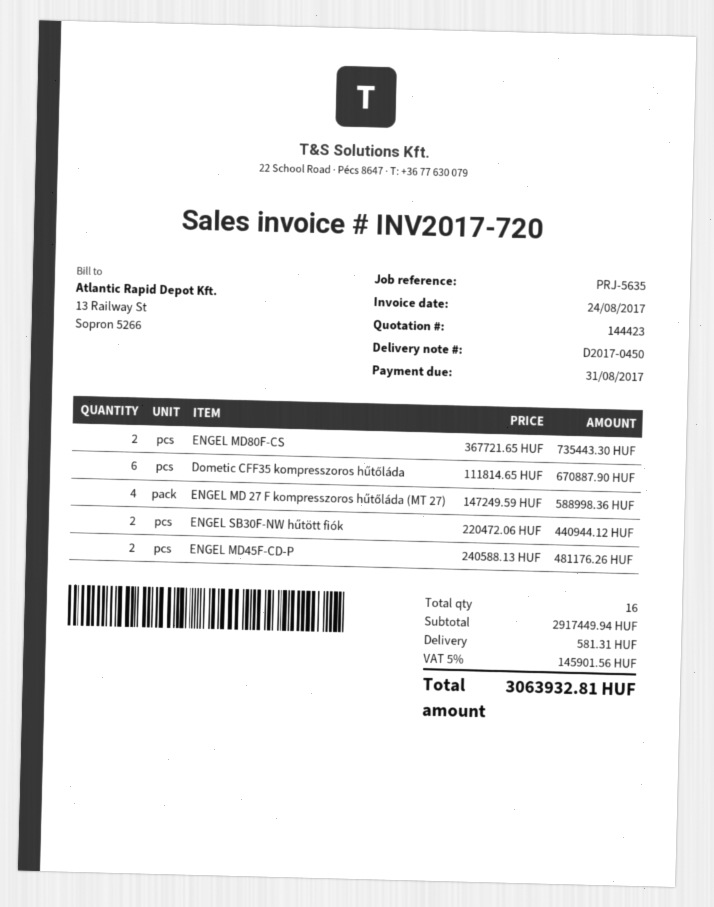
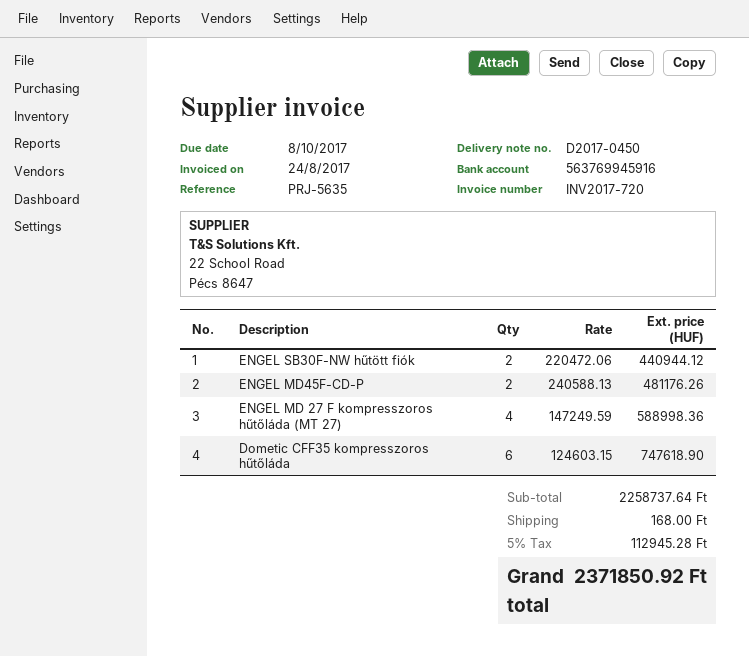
due date: 2017-08-31 -> 2017-10-08
ENGEL MD80F-CS: 2 x 367721.65 = 735443.30 -> none
Dometic CFF35 kompresszoros hűtőláda: 6 x 111814.65 = 670887.90 -> 6 x 124603.15 = 747618.90
subtotal: 2917449.94 -> 2258737.64
shipping: 581.31 -> 168.00
tax: 5% = 145901.56 -> 5% = 112945.28
total: 3063932.81 -> 2371850.92

